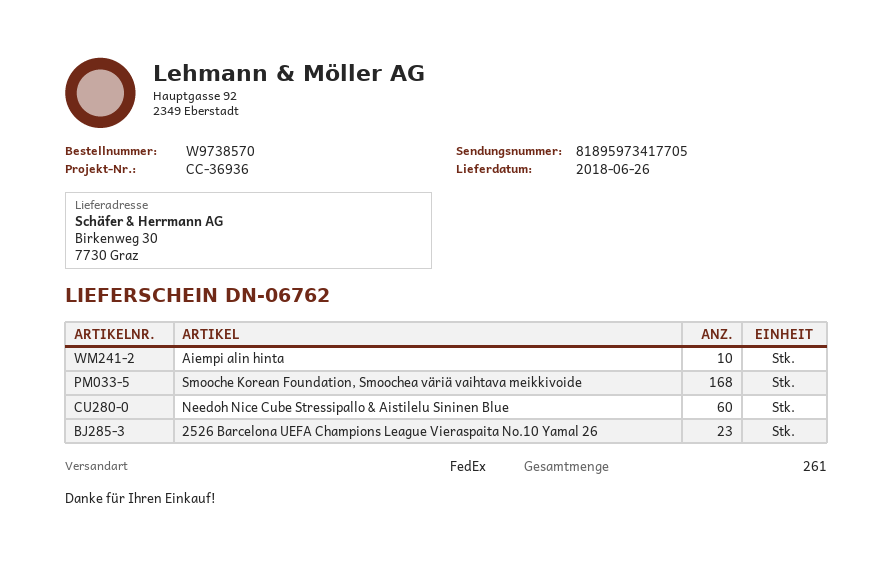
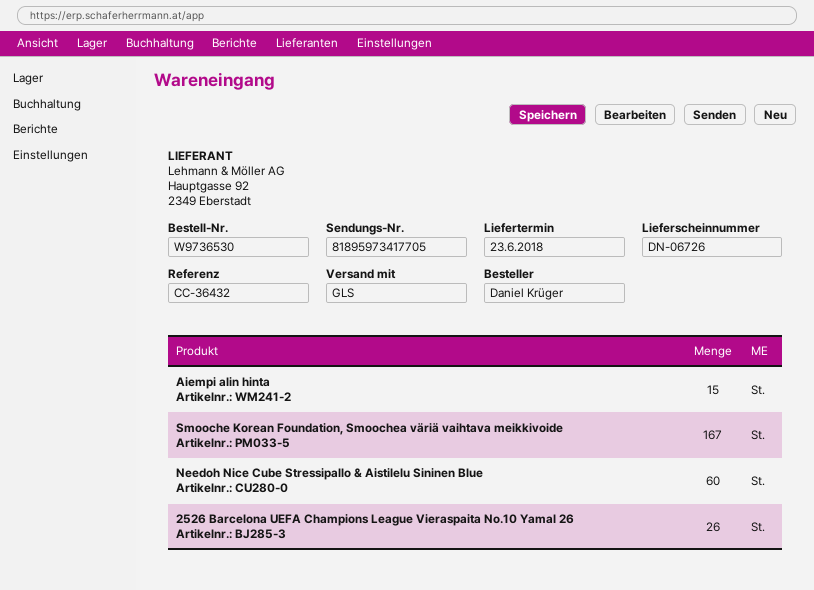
order number: W9738570 -> W9736530
delivery note number: DN-06762 -> DN-06726
delivery date: 2018-06-26 -> 2018-06-23
reference: CC-36936 -> CC-36432
shipping method: FedEx -> GLS
Aiempi alin hinta: 10 -> 15
Smooche Korean Foundation, Smoochea väriä vaihtava meikkivoide: 168 -> 167
2526 Barcelona UEFA Champions League Vieraspaita No.10 Yamal 26: 23 -> 26

